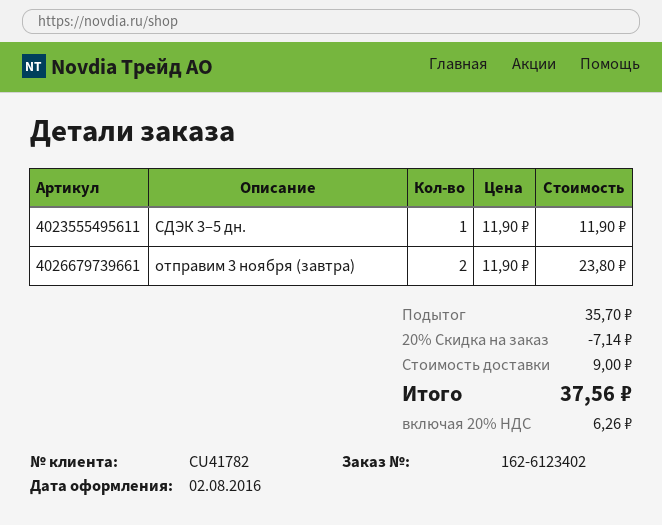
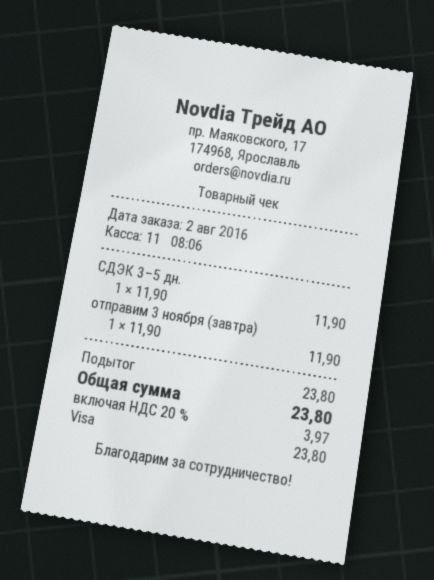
отправим 3 ноября (завтра): 2 x 11.90 = 23.80 -> 1 x 11.90 = 11.90
subtotal: 35.70 -> 23.80
discount: 20% = 7.14 -> none
shipping: 9.00 -> none
tax: 20% = 6.26 -> 20% = 3.97
total: 37.56 -> 23.80

